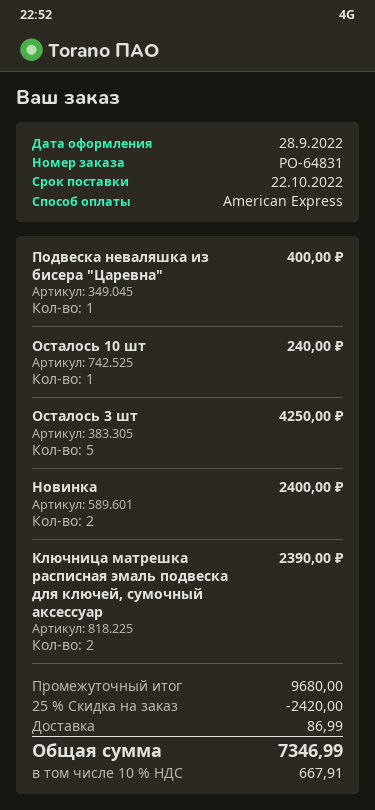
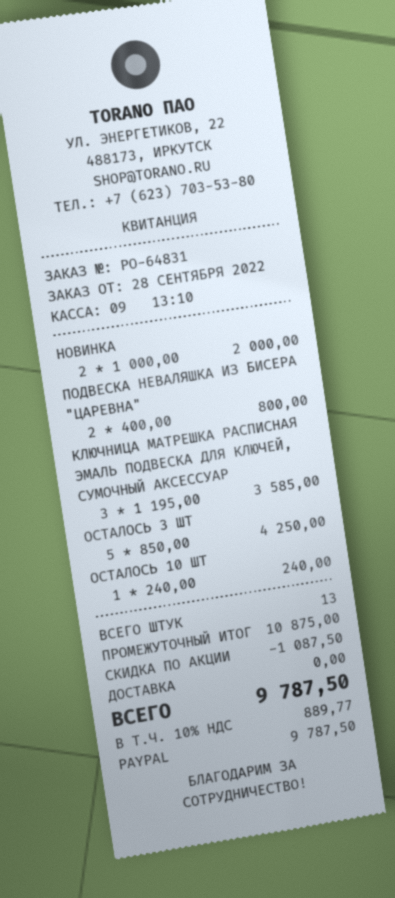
payment method: American Express -> PayPal
Подвеска неваляшка из бисера "Царевна": 1 for 400.00 -> 2 for 800.00
Новинка: 2 for 2400.00 -> 2 for 2000.00
Ключница матрешка расписная эмаль подвеска для ключей, сумочный аксессуар: 2 for 2390.00 -> 3 for 3585.00
subtotal: 9680.00 -> 10875.00
discount: 2420.00 -> 1087.50
shipping: 86.99 -> 0.00
tax: 10% = 667.91 -> 10% = 889.77
total: 7346.99 -> 9787.50

